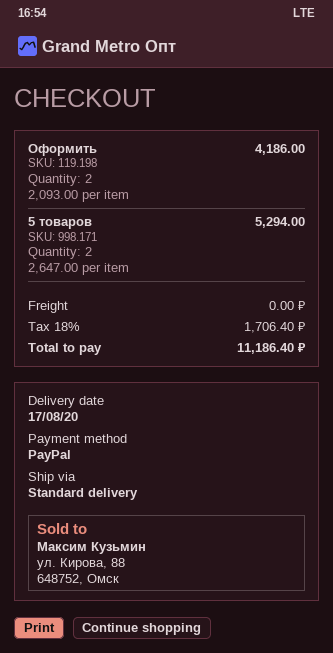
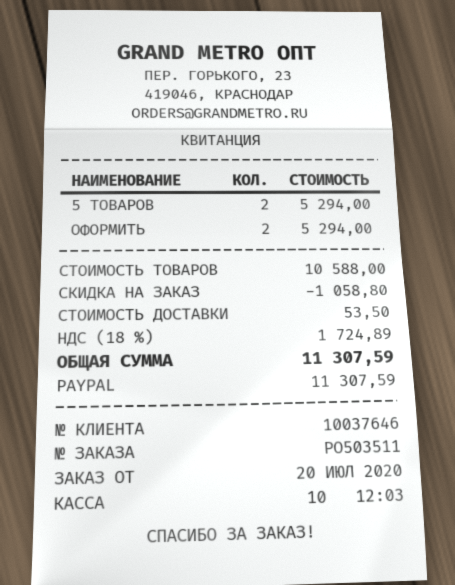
Оформить: 2 for 4186.00 -> 2 for 5294.00
discount: none -> 1058.80
shipping: 0.00 -> 53.50
tax: 18% = 1706.40 -> 18% = 1724.89
total: 11186.40 -> 11307.59

